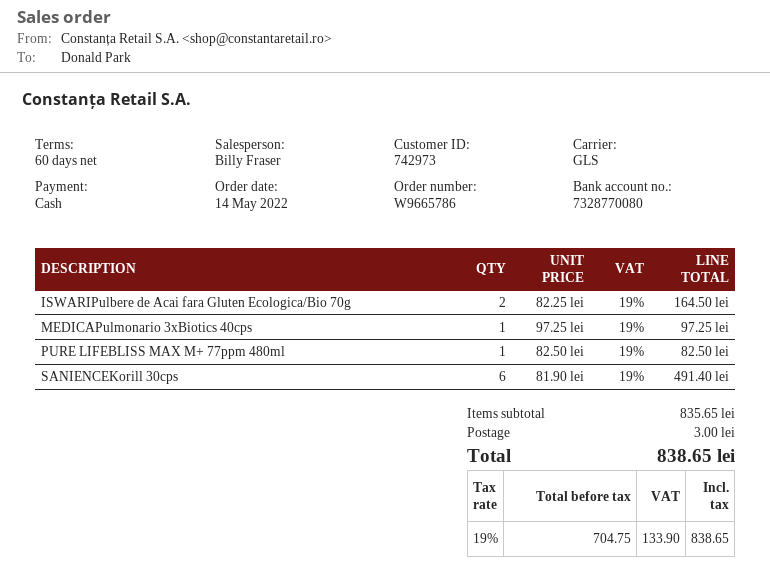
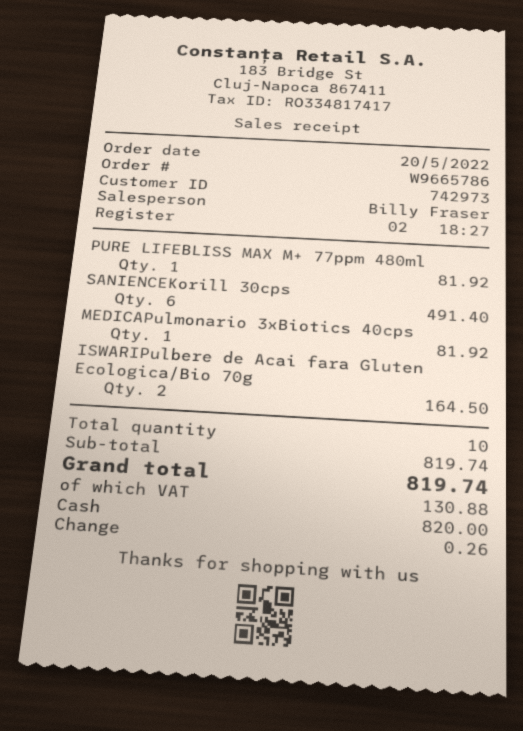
order date: 2022-05-14 -> 2022-05-20
MEDICAPulmonario 3xBiotics 40cps: 1 for 97.25 -> 1 for 81.92
PURE LIFEBLISS MAX M+ 77ppm 480ml: 1 for 82.50 -> 1 for 81.92
subtotal: 835.65 -> 819.74
shipping: 3.00 -> none
tax: 133.90 -> 130.88
total: 838.65 -> 819.74

